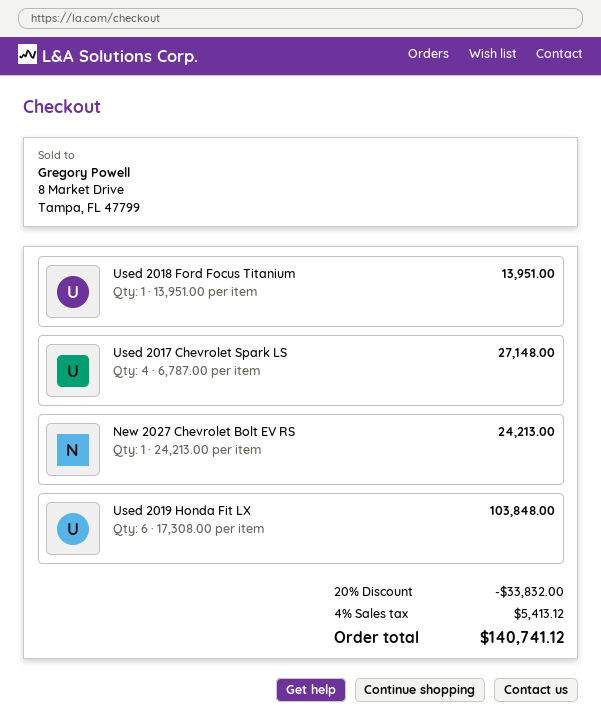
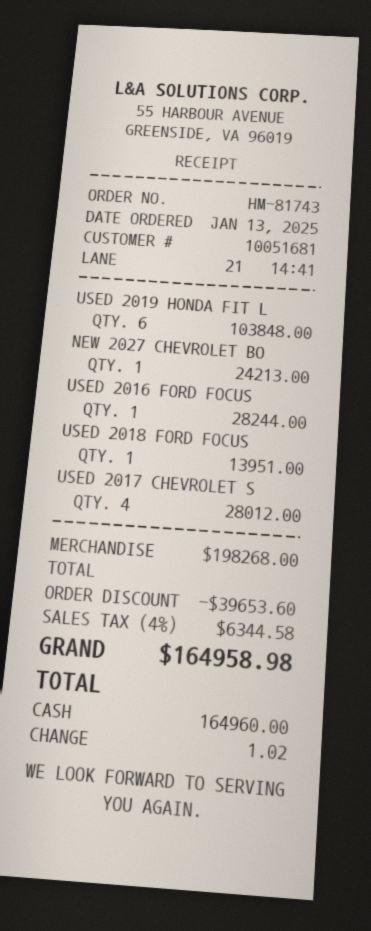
Used 2017 Chevrolet Spark LS: 4 for 27148.00 -> 4 for 28012.00
USED 2016 FORD FOCUS: none -> 1 for 28244.00
discount: 33832.00 -> 39653.60
tax: 4% = 5413.12 -> 4% = 6344.58
total: 140741.12 -> 164958.98

